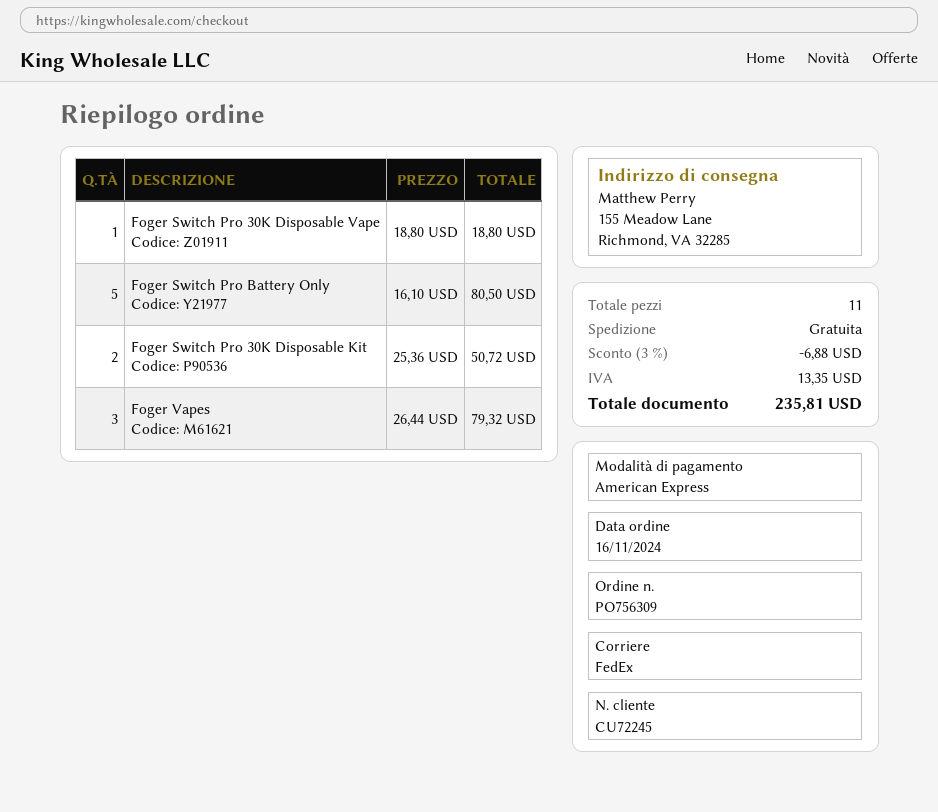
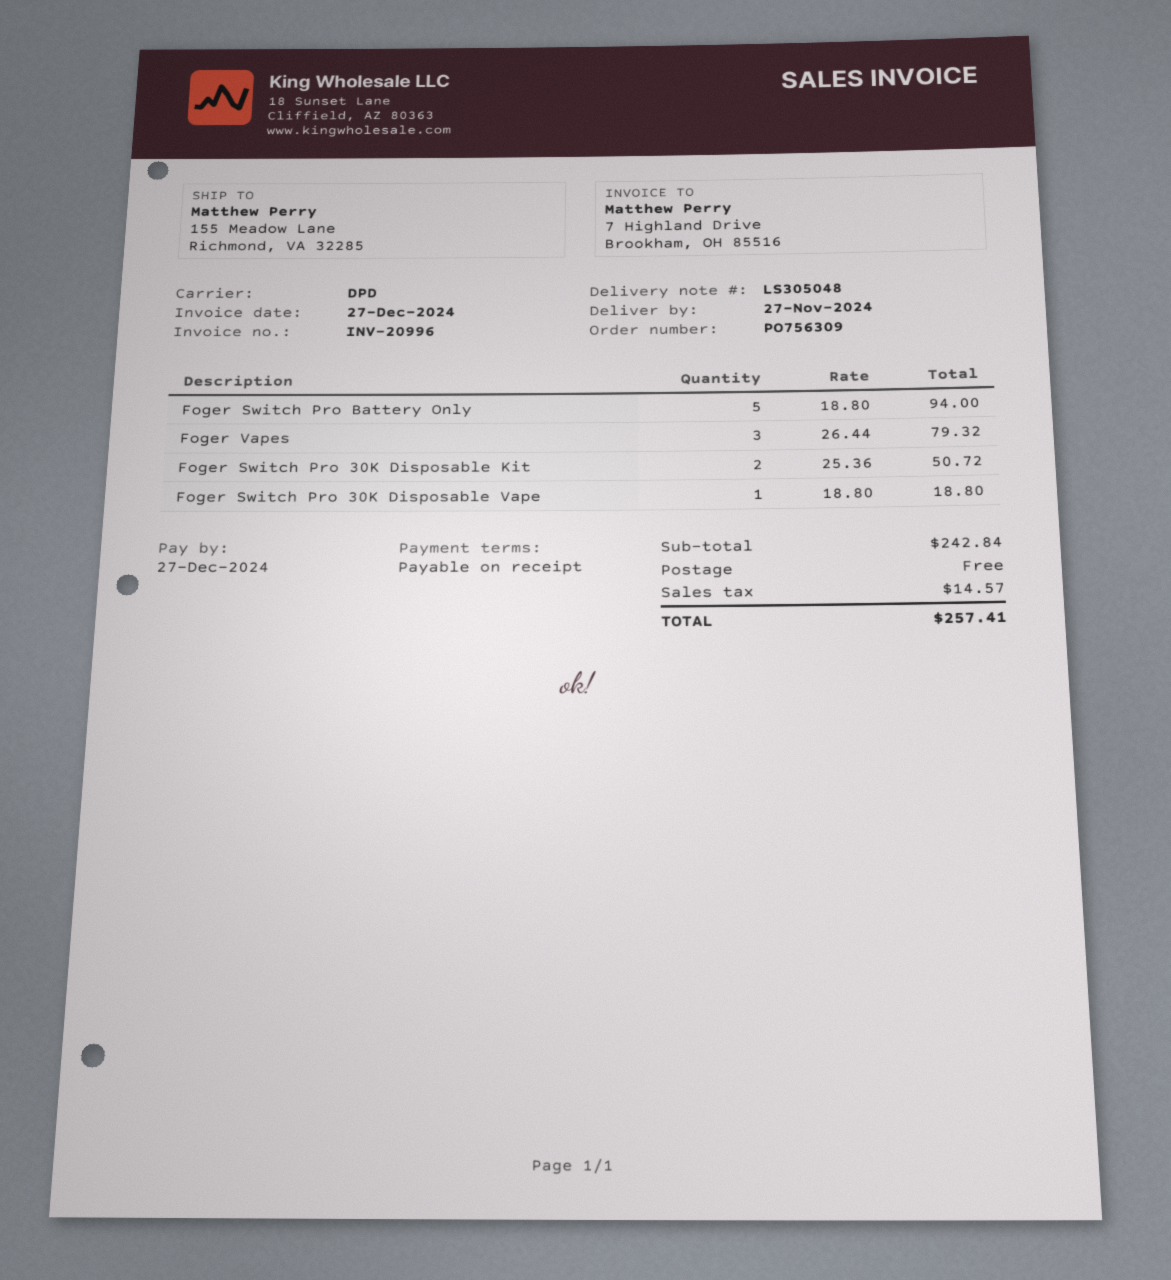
shipping method: FedEx -> DPD
Foger Switch Pro Battery Only: 5 x 16.10 = 80.50 -> 5 x 18.80 = 94.00
discount: 3% = 6.88 -> none
tax: 13.35 -> 14.57
total: 235.81 -> 257.41

